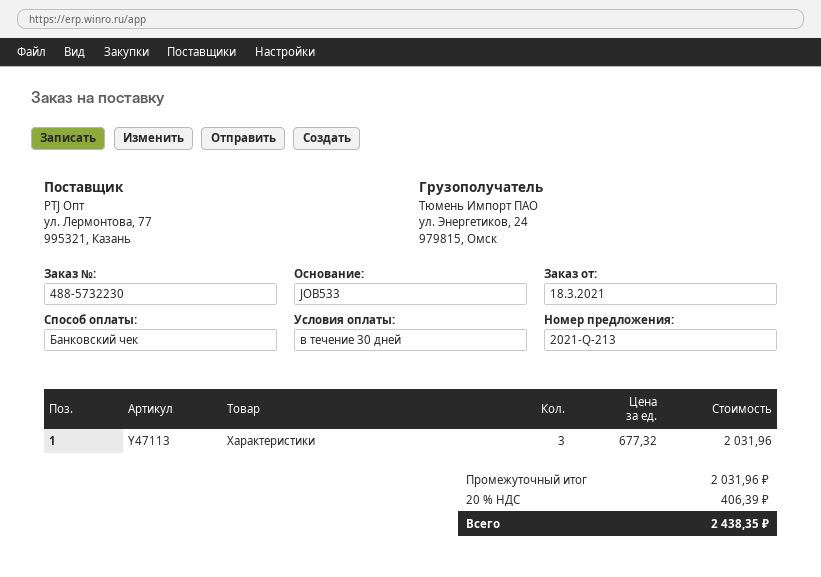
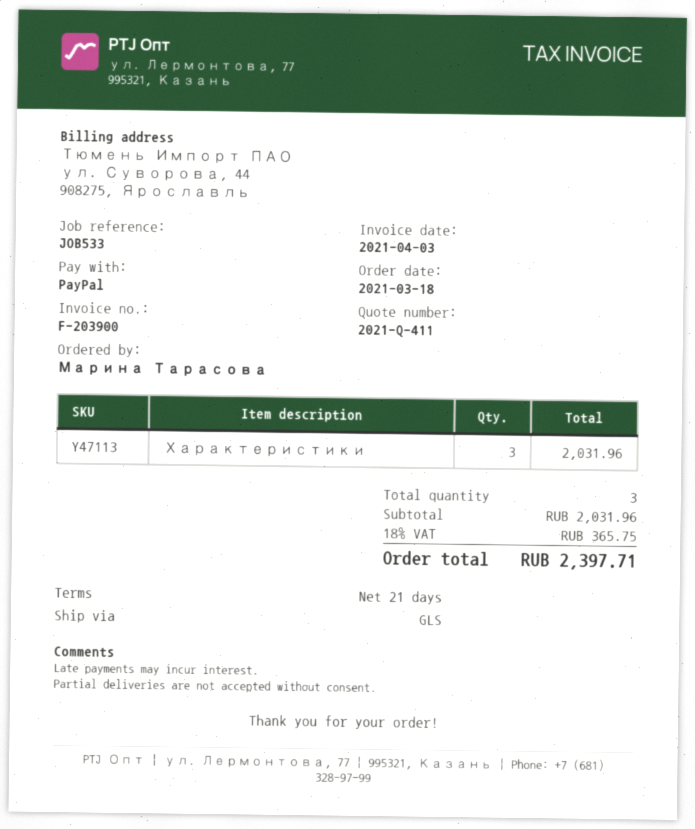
quote number: 2021-Q-213 -> 2021-Q-411
payment terms: 30 days -> 21 days
payment method: cheque -> PayPal
tax: 20% = 406.39 -> 18% = 365.75
total: 2438.35 -> 2397.71

